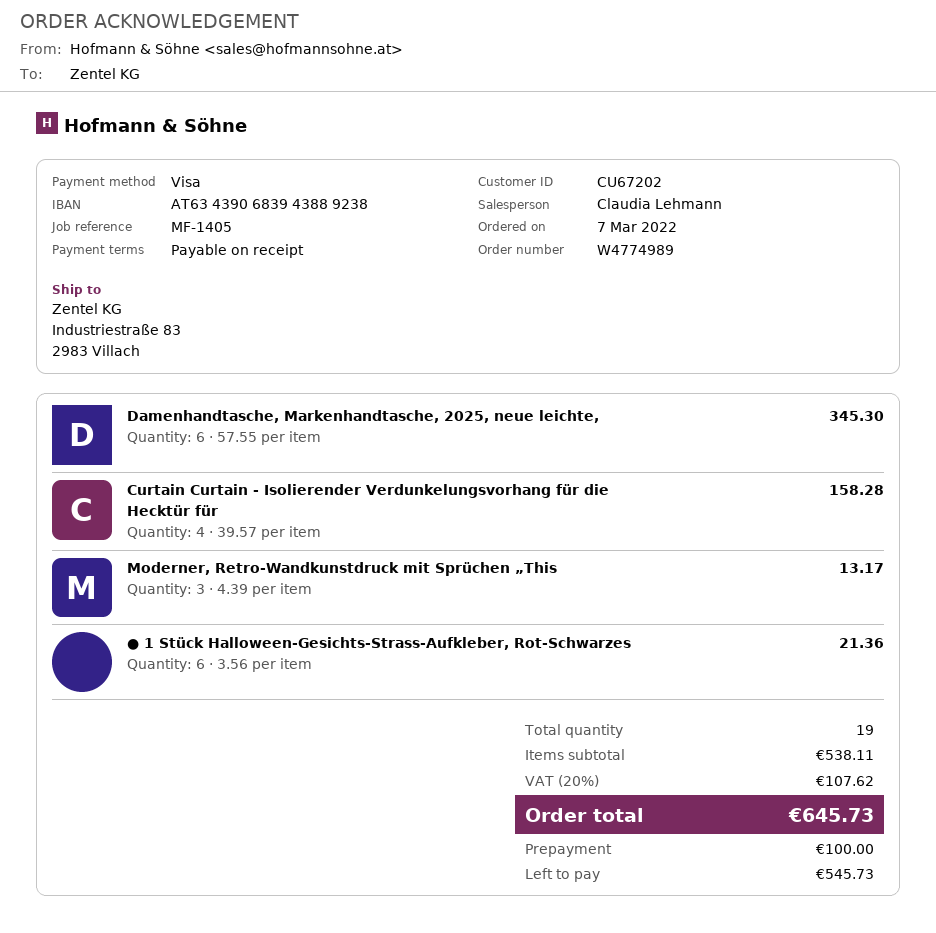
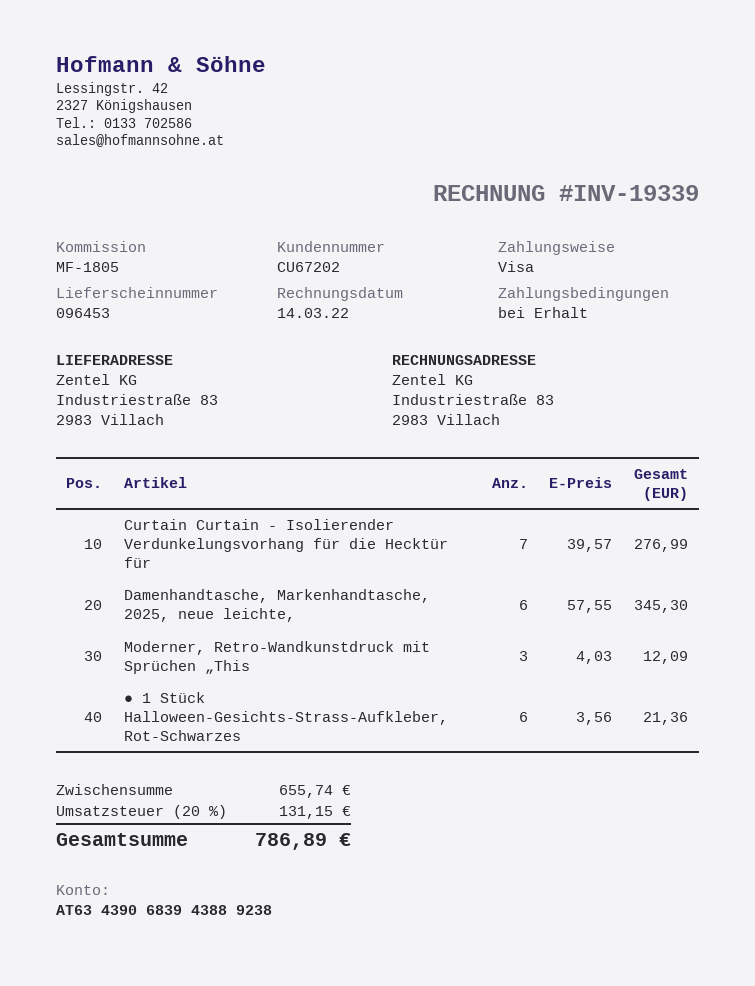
reference: MF-1405 -> MF-1805
Curtain Curtain - Isolierender Verdunkelungsvorhang für die Hecktür für: 4 x 39.57 = 158.28 -> 7 x 39.57 = 276.99
Moderner, Retro-Wandkunstdruck mit Sprüchen „This: 3 x 4.39 = 13.17 -> 3 x 4.03 = 12.09
subtotal: 538.11 -> 655.74
tax: 20% = 107.62 -> 20% = 131.15
total: 645.73 -> 786.89

